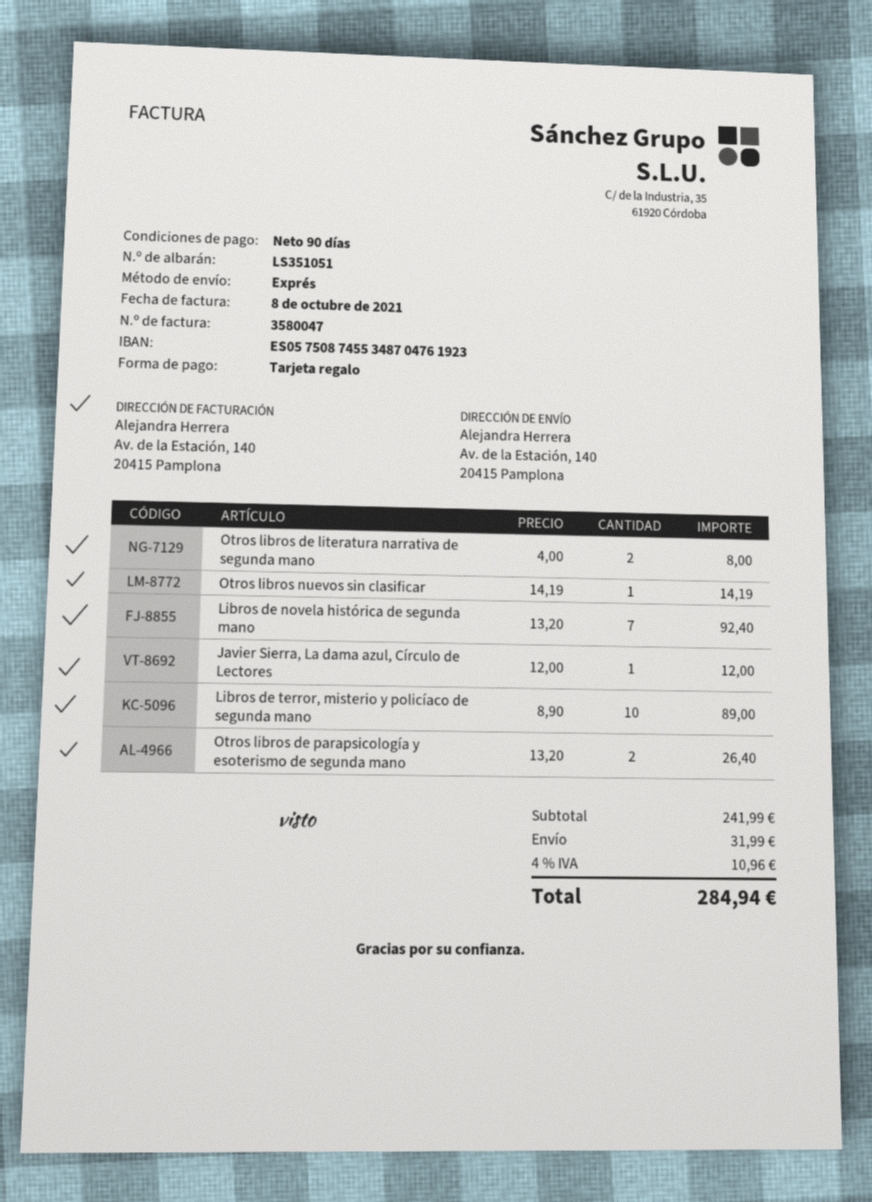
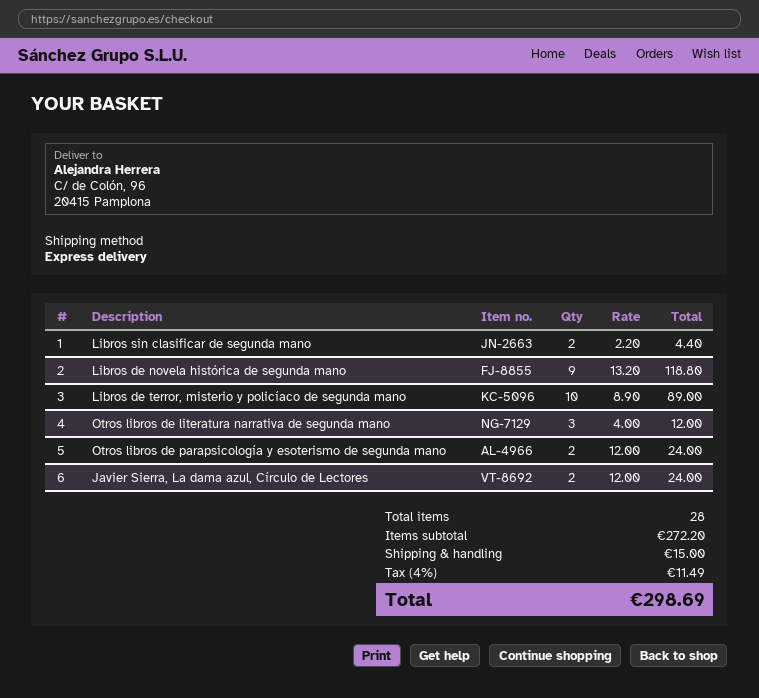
ship to: Av. de la Estación, 140, 20415 Pamplona -> C/ de Colón, 96, 20415 Pamplona
Otros libros de literatura narrativa de segunda mano: 2 x 4.00 = 8.00 -> 3 x 4.00 = 12.00
Otros libros nuevos sin clasificar: 1 x 14.19 = 14.19 -> none
Libros de novela histórica de segunda mano: 7 x 13.20 = 92.40 -> 9 x 13.20 = 118.80
Javier Sierra, La dama azul, Círculo de Lectores: 1 x 12.00 = 12.00 -> 2 x 12.00 = 24.00
Otros libros de parapsicología y esoterismo de segunda mano: 2 x 13.20 = 26.40 -> 2 x 12.00 = 24.00
Libros sin clasificar de segunda mano: none -> 2 x 2.20 = 4.40
subtotal: 241.99 -> 272.20
shipping: 31.99 -> 15.00
tax: 4% = 10.96 -> 4% = 11.49
total: 284.94 -> 298.69

